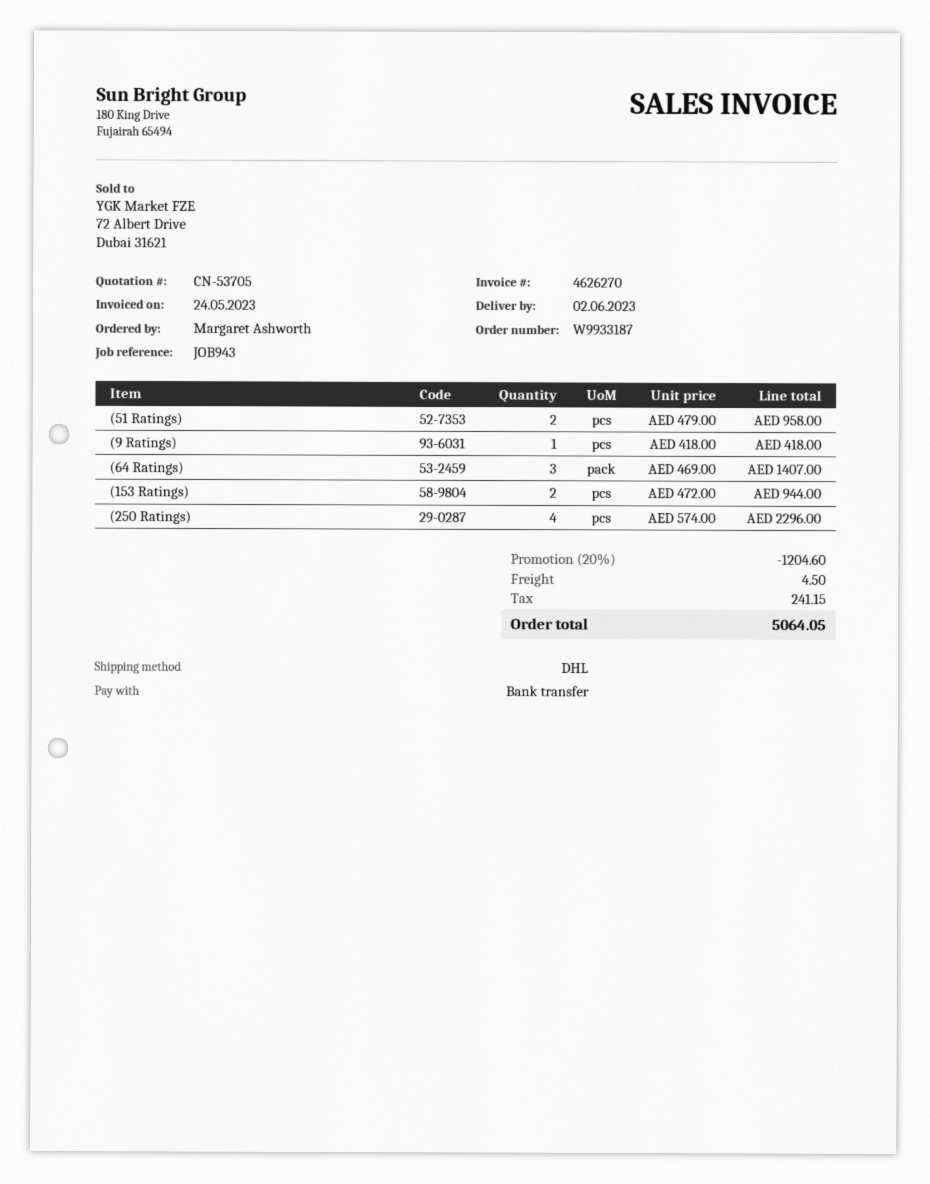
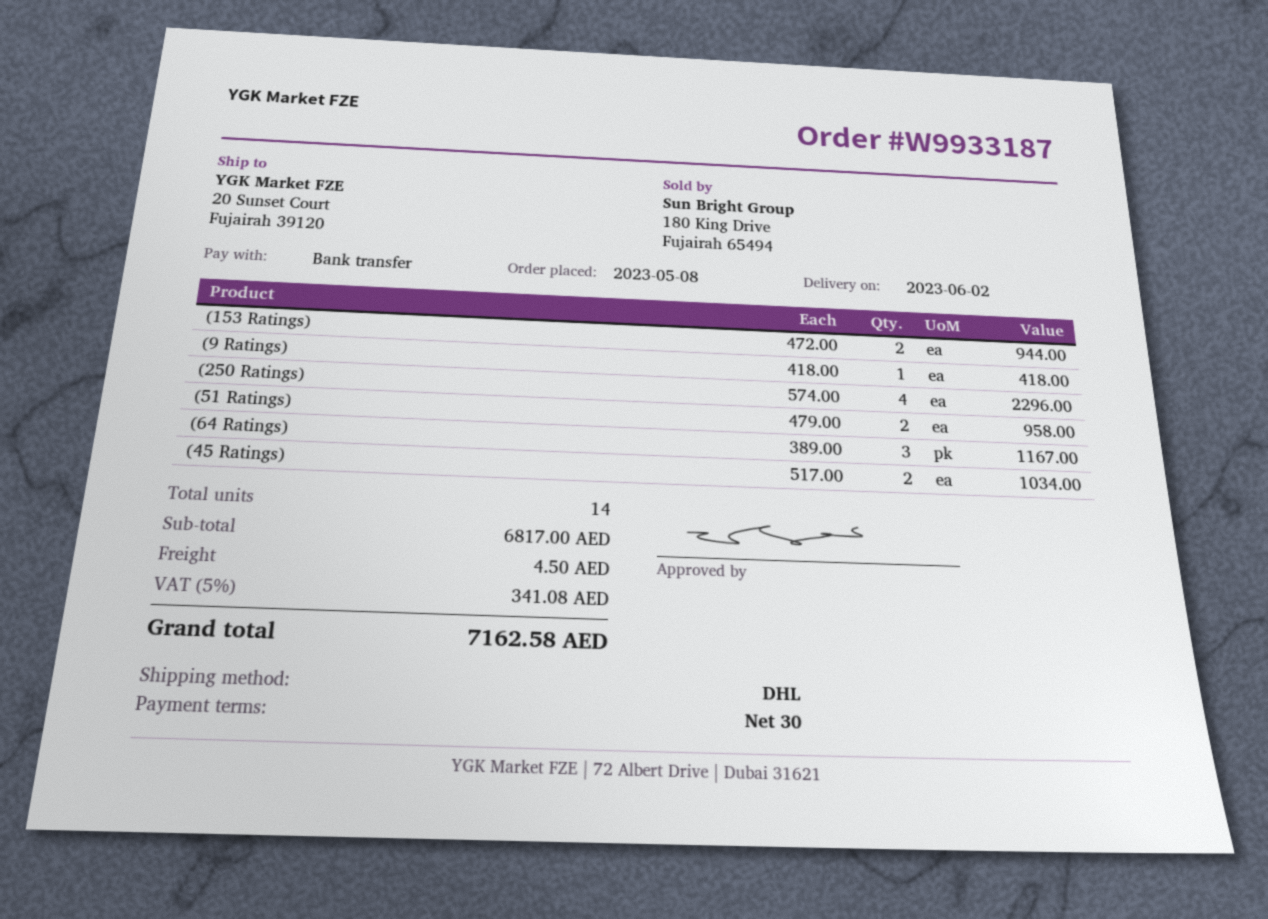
(64 Ratings): 3 x 469.00 = 1407.00 -> 3 x 389.00 = 1167.00
(45 Ratings): none -> 2 x 517.00 = 1034.00
discount: 20% = 1204.60 -> none
tax: 241.15 -> 341.08
total: 5064.05 -> 7162.58

